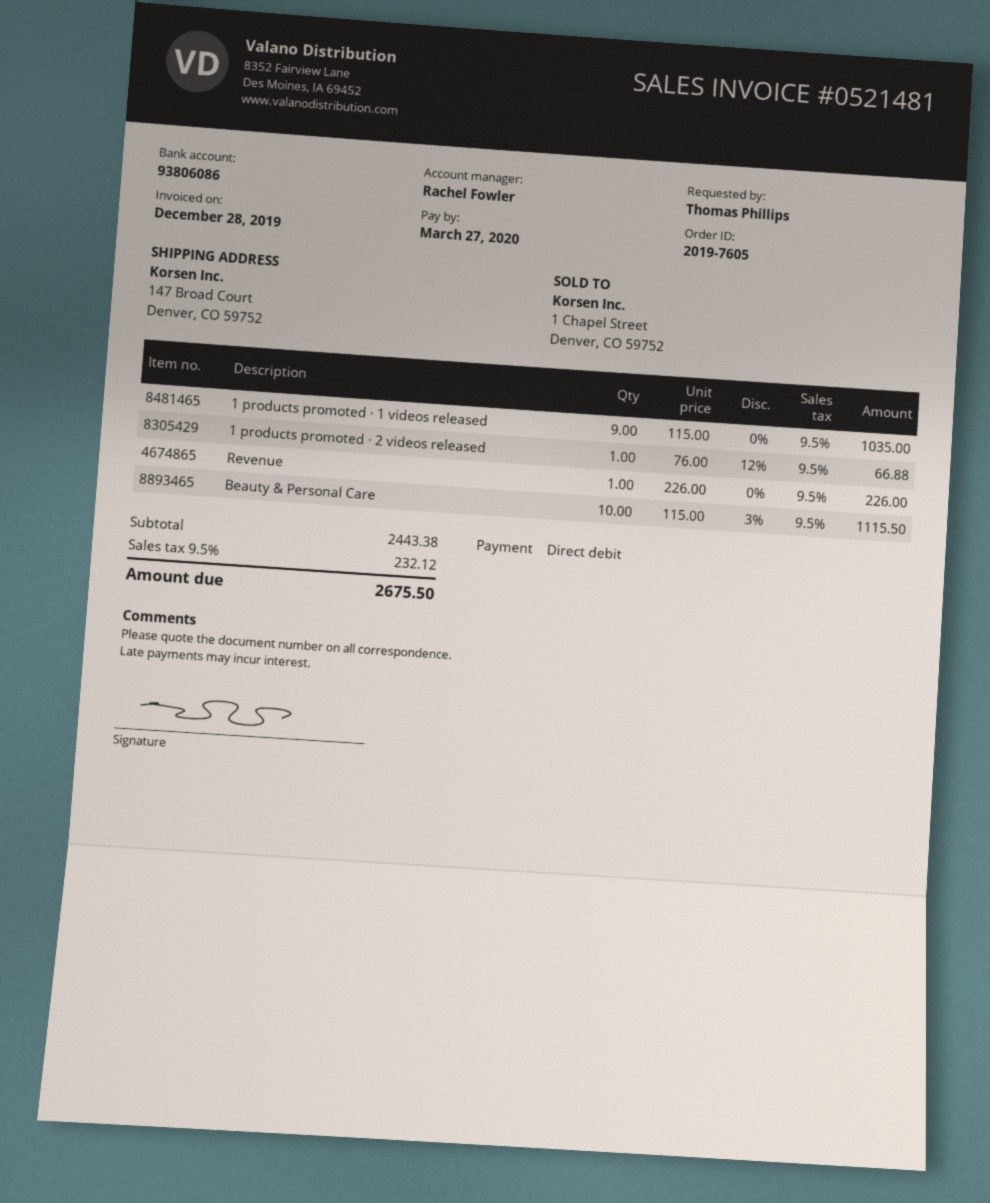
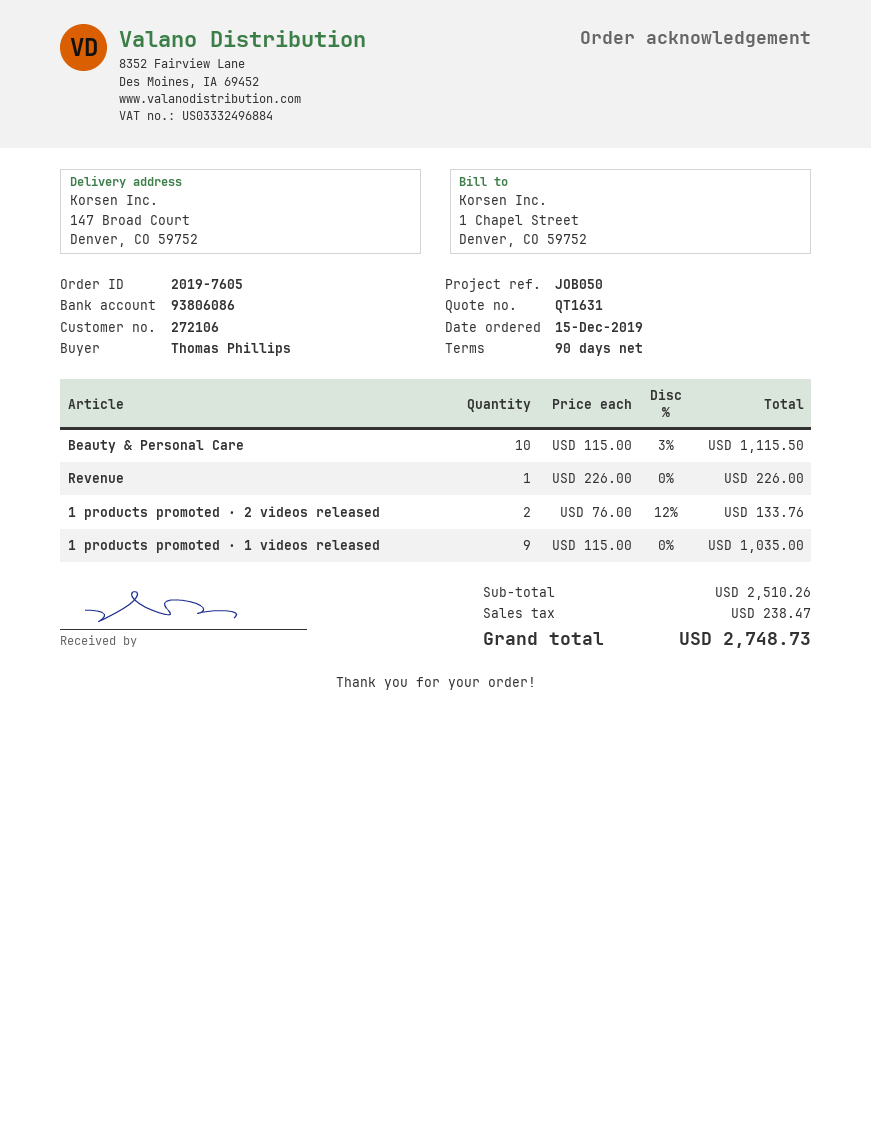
1 products promoted · 2 videos released: 1 x 76.00 - 12% = 66.88 -> 2 x 76.00 - 12% = 133.76
subtotal: 2443.38 -> 2510.26
tax: 232.12 -> 238.47
total: 2675.50 -> 2748.73

